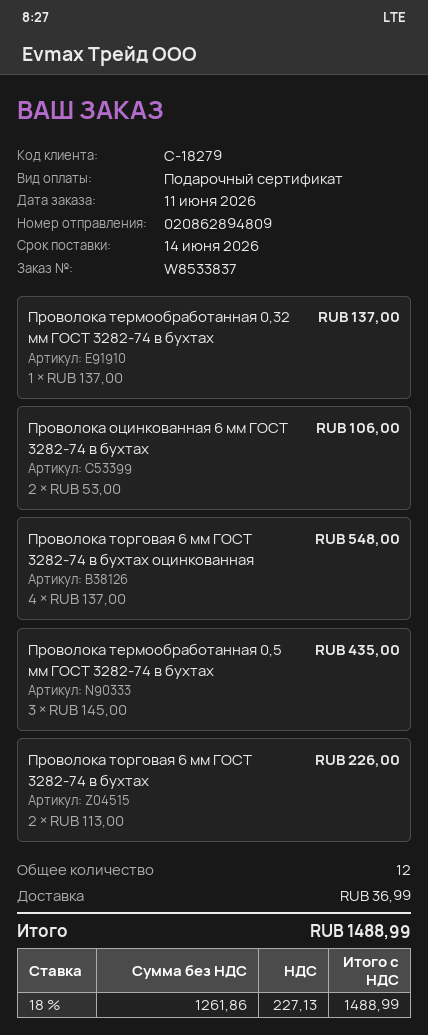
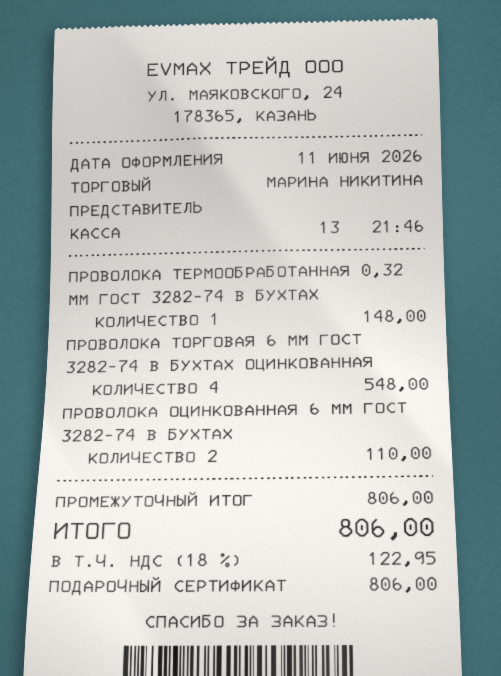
Проволока термообработанная 0,32 мм ГОСТ 3282-74 в бухтах: 1 for 137.00 -> 1 for 148.00
Проволока оцинкованная 6 мм ГОСТ 3282-74 в бухтах: 2 for 106.00 -> 2 for 110.00
Проволока термообработанная 0,5 мм ГОСТ 3282-74 в бухтах: 3 for 435.00 -> none
Проволока торговая 6 мм ГОСТ 3282-74 в бухтах: 2 for 226.00 -> none
shipping: 36.99 -> none
tax: 18% = 227.13 -> 18% = 122.95
total: 1488.99 -> 806.00

